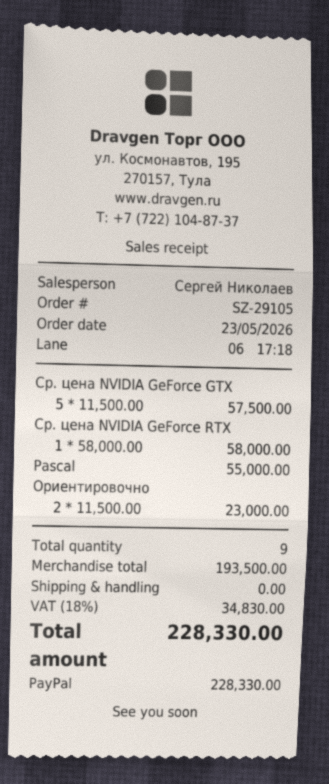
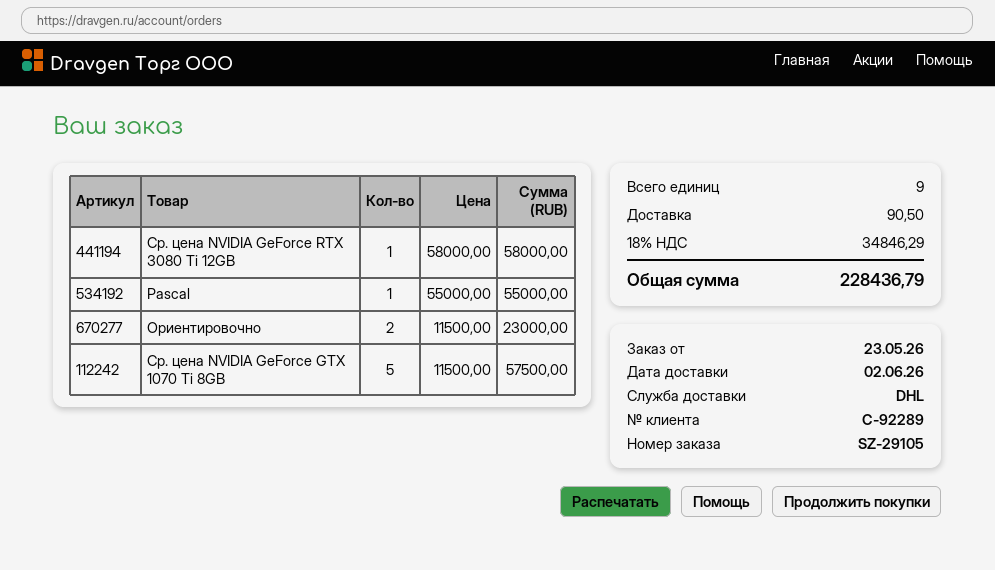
shipping: 0.00 -> 90.50
tax: 18% = 34830.00 -> 18% = 34846.29
total: 228330.00 -> 228436.79

